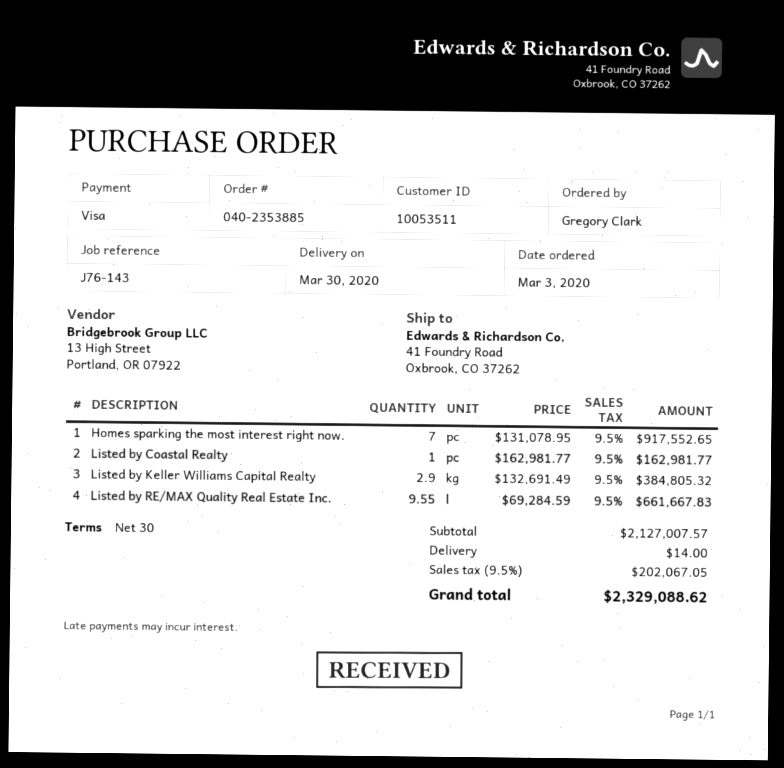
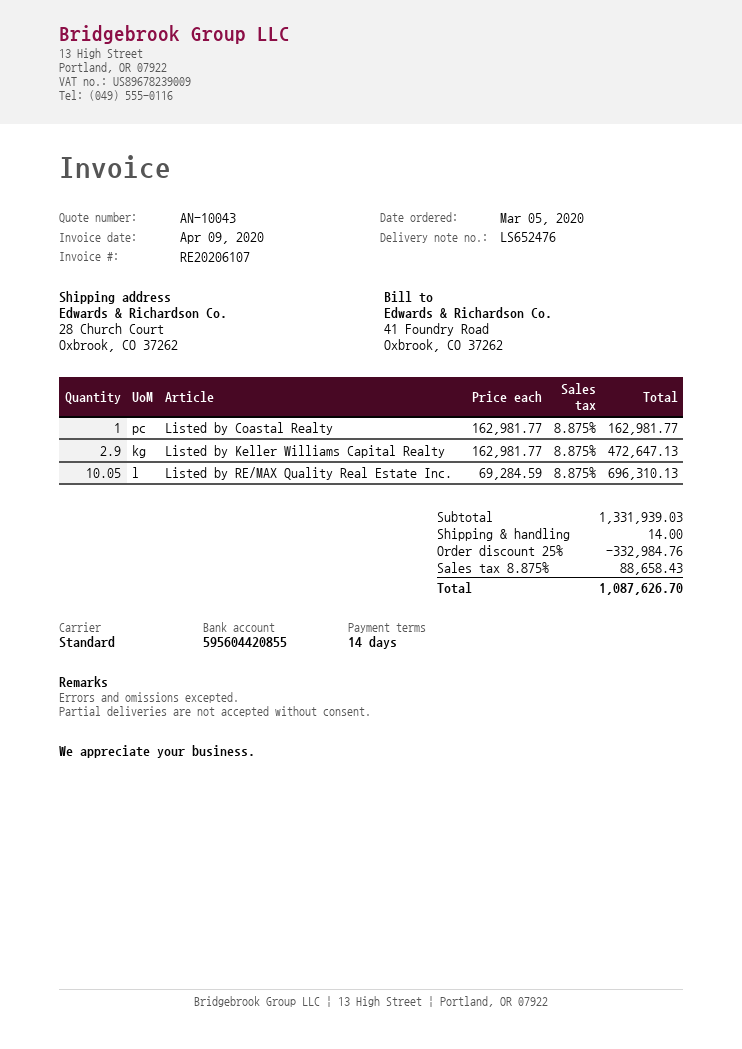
order date: 2020-03-03 -> 2020-03-05
payment terms: 30 days -> 14 days
ship to: 41 Foundry Road, Oxbrook, CO 37262 -> 28 Church Court, Oxbrook, CO 37262
Homes sparking the most interest right now.: 7 x 131078.95 = 917552.65 -> none
Listed by Keller Williams Capital Realty: 2.9 x 132691.49 = 384805.32 -> 2.9 x 162981.77 = 472647.13
Listed by RE/MAX Quality Real Estate Inc.: 9.55 x 69284.59 = 661667.83 -> 10.05 x 69284.59 = 696310.13
subtotal: 2127007.57 -> 1331939.03
discount: none -> 25% = 332984.76
tax: 9.5% = 202067.05 -> 8.875% = 88658.43
total: 2329088.62 -> 1087626.70

